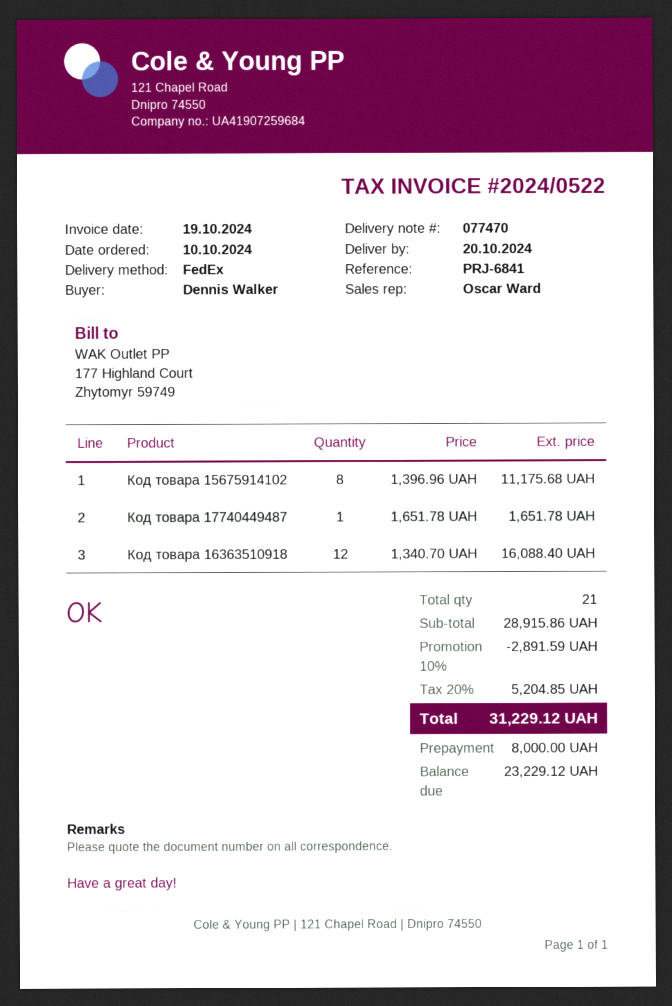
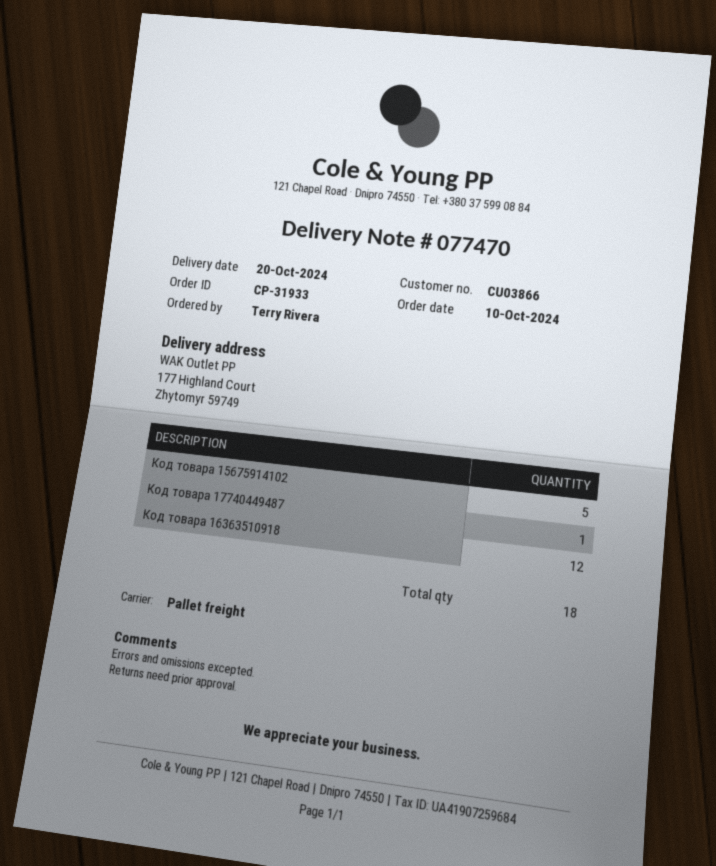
ordered by: Dennis Walker -> Terry Rivera
shipping method: FedEx -> pallet freight
Код товара 15675914102: 8 -> 5
total quantity: 21 -> 18

